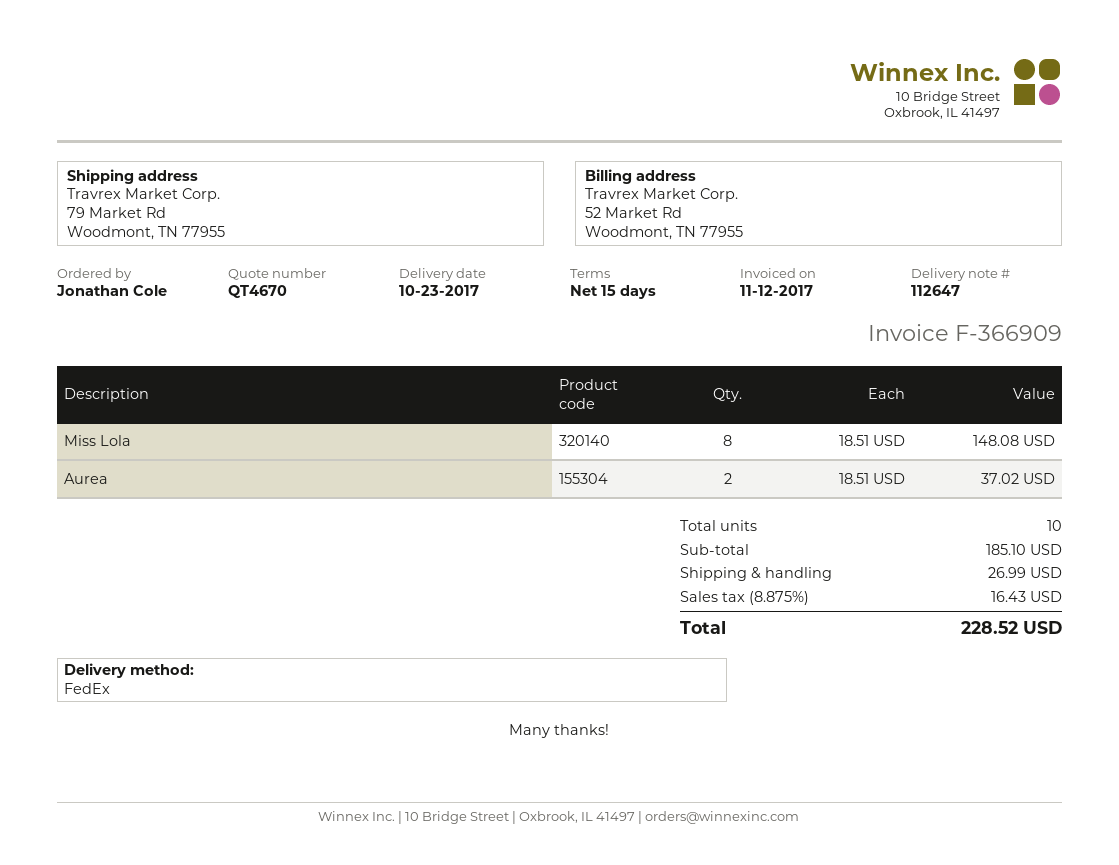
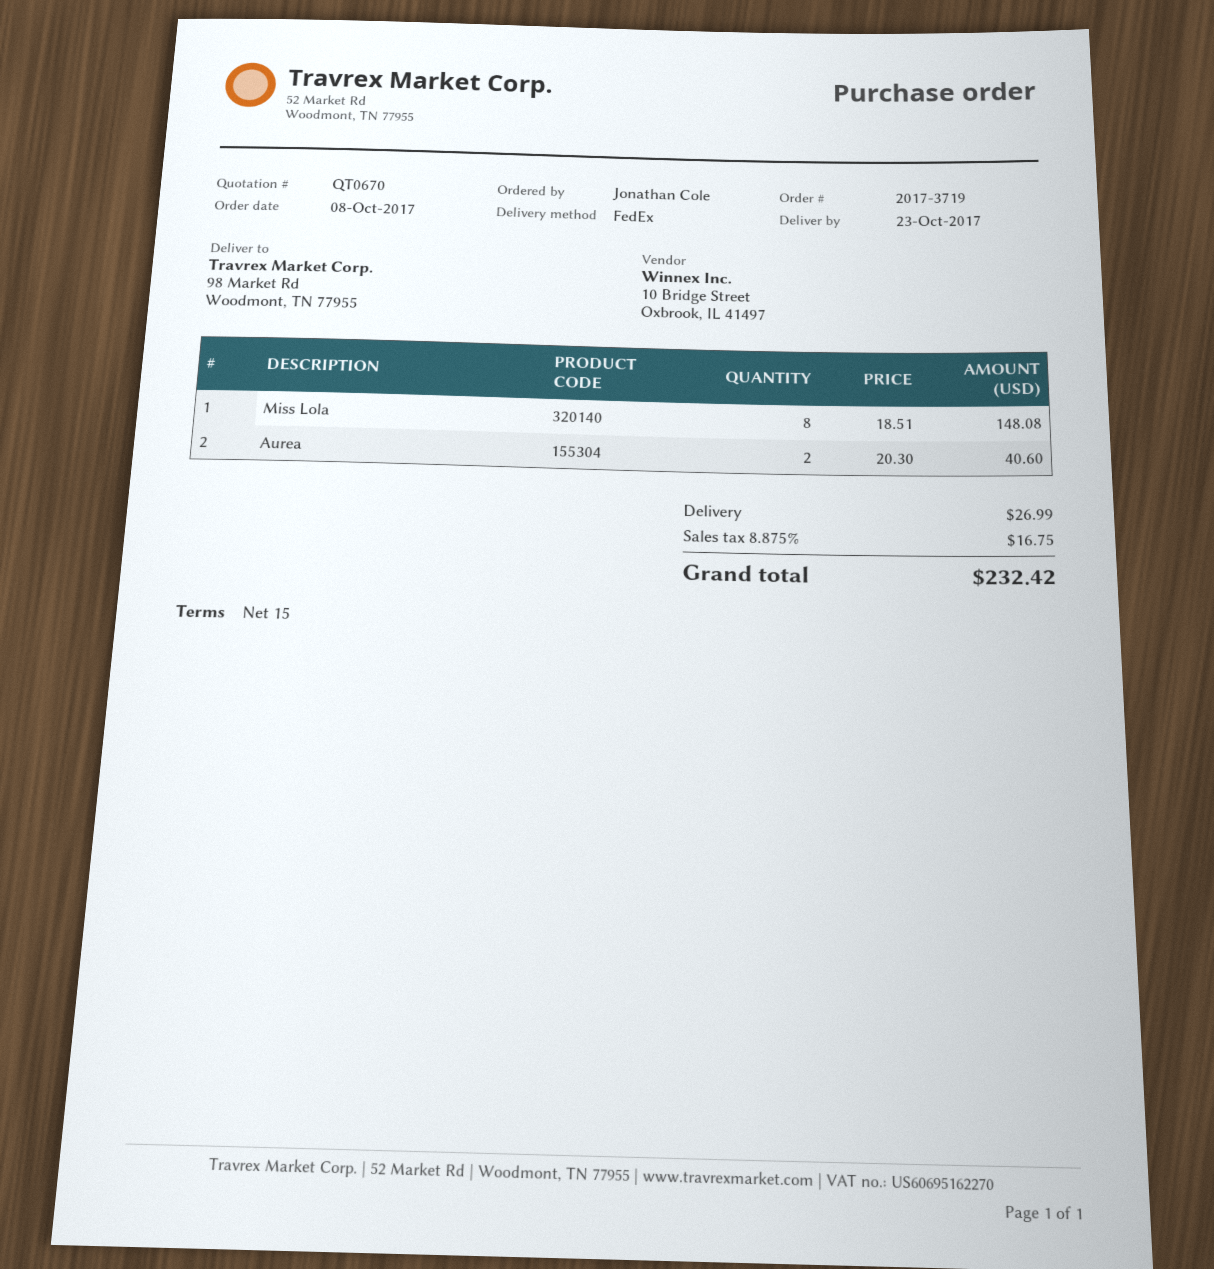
quote number: QT4670 -> QT0670
ship to: 79 Market Rd, Woodmont, TN 77955 -> 98 Market Rd, Woodmont, TN 77955
Aurea: 2 x 18.51 = 37.02 -> 2 x 20.30 = 40.60
tax: 8.875% = 16.43 -> 8.875% = 16.75
total: 228.52 -> 232.42

